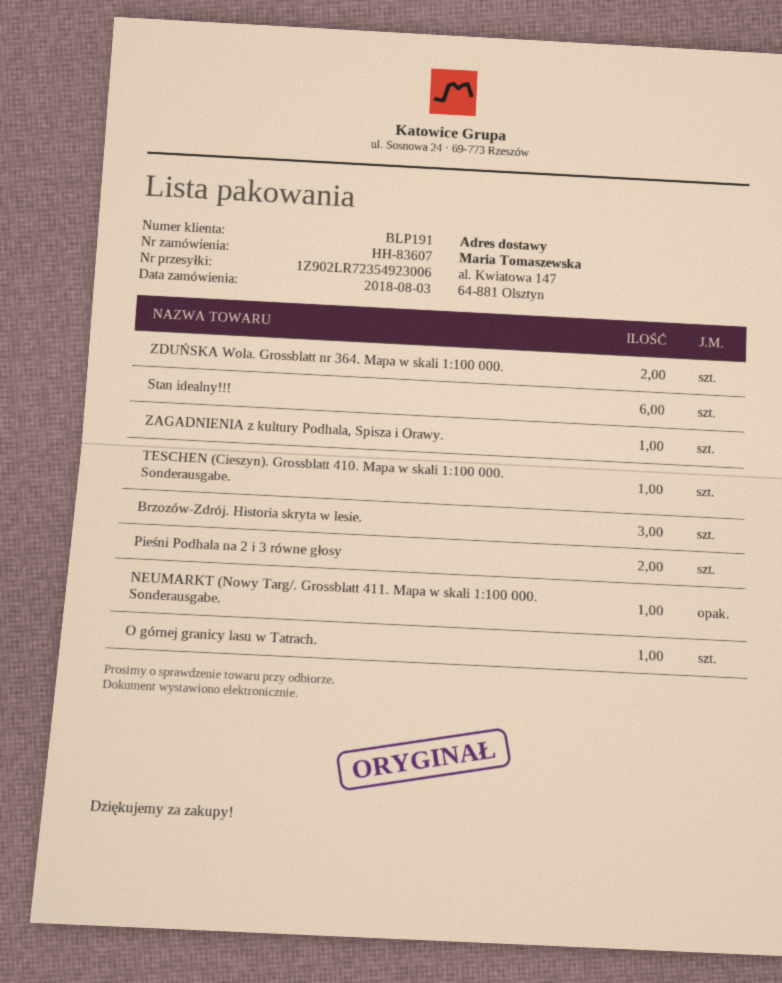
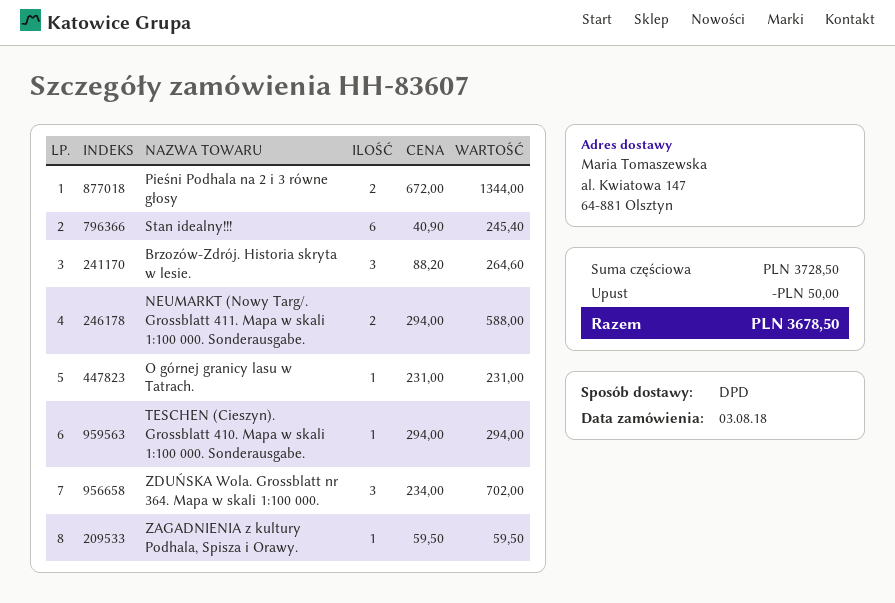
ZDUŃSKA Wola. Grossblatt nr 364. Mapa w skali 1:100 000.: 2 -> 3
NEUMARKT (Nowy Targ/. Grossblatt 411. Mapa w skali 1:100 000. Sonderausgabe.: 1 -> 2

